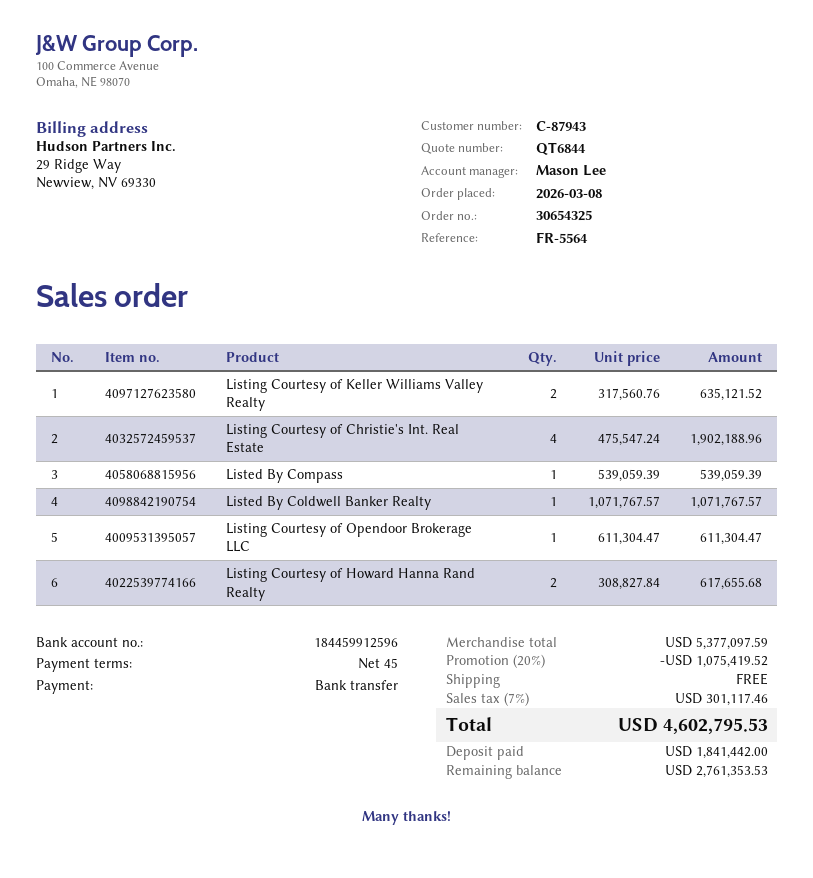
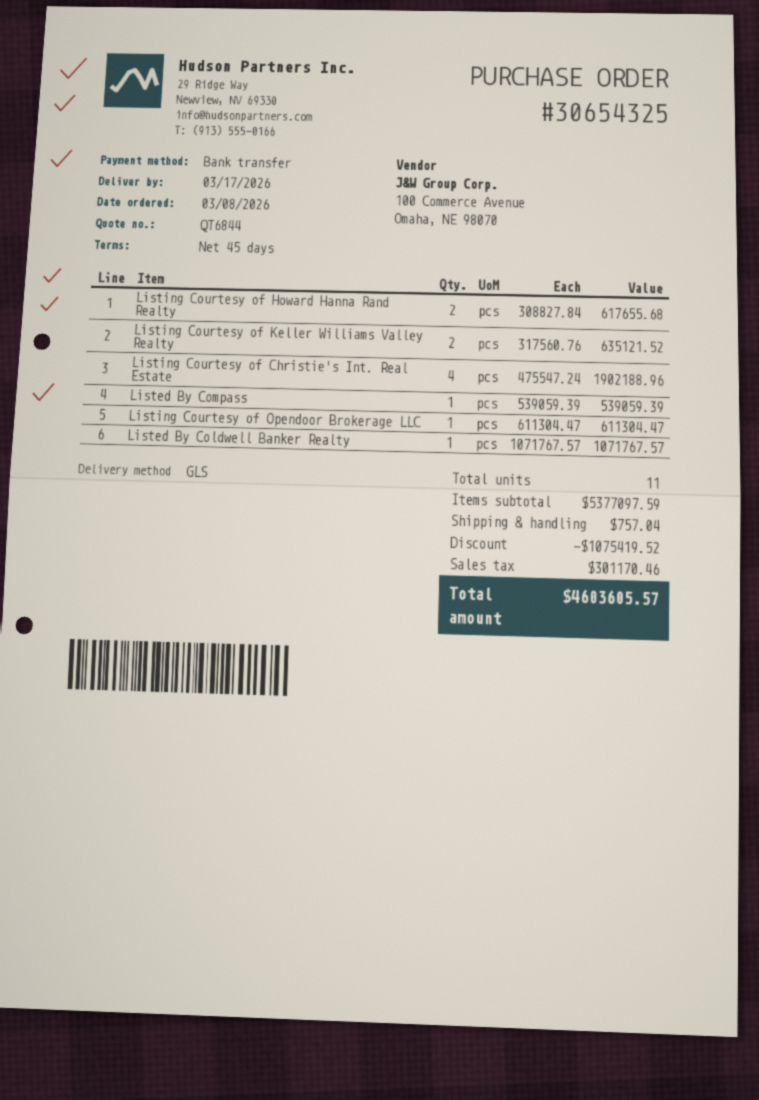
shipping: 0.00 -> 757.04
tax: 301117.46 -> 301170.46
total: 4602795.53 -> 4603605.57

